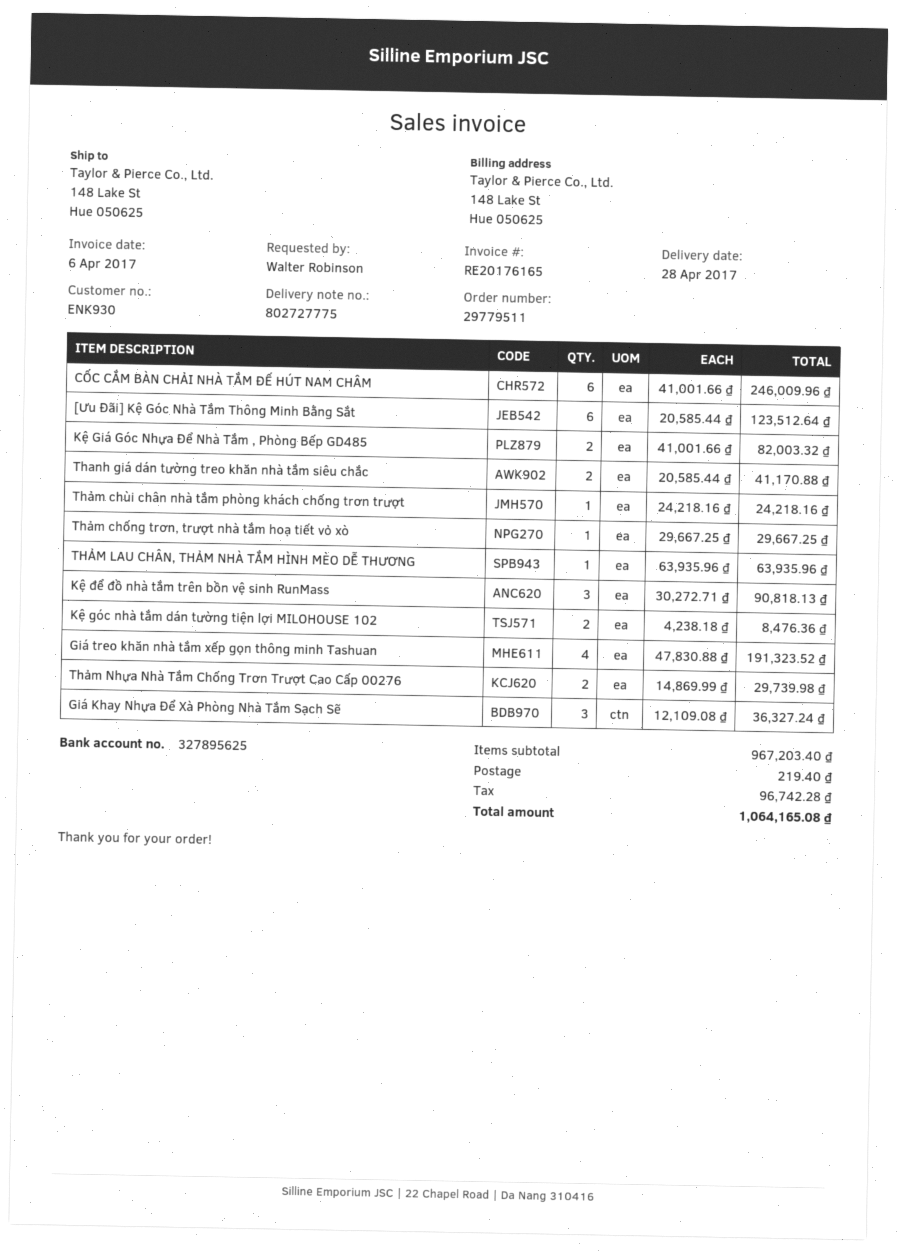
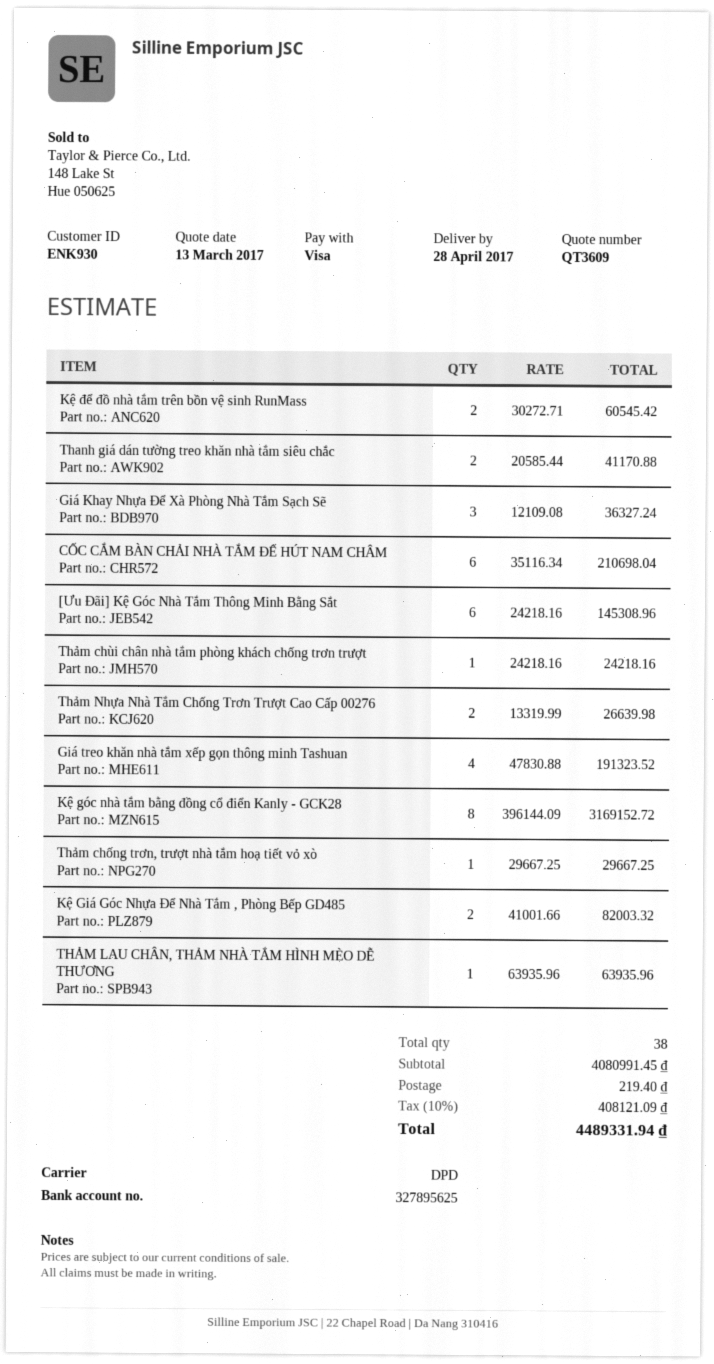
CỐC CẮM BÀN CHẢI NHÀ TẮM ĐẾ HÚT NAM CHÂM: 6 x 41001.66 = 246009.96 -> 6 x 35116.34 = 210698.04
[Ưu Đãi] Kệ Góc Nhà Tắm Thông Minh Bằng Sắt: 6 x 20585.44 = 123512.64 -> 6 x 24218.16 = 145308.96
Kệ để đồ nhà tắm trên bồn vệ sinh RunMass: 3 x 30272.71 = 90818.13 -> 2 x 30272.71 = 60545.42
Kệ góc nhà tắm dán tường tiện lợi MILOHOUSE 102: 2 x 4238.18 = 8476.36 -> none
Thảm Nhựa Nhà Tắm Chống Trơn Trượt Cao Cấp 00276: 2 x 14869.99 = 29739.98 -> 2 x 13319.99 = 26639.98
Kệ góc nhà tắm bằng đồng cổ điển Kanly - GCK28: none -> 8 x 396144.09 = 3169152.72
subtotal: 967203.40 -> 4080991.45
tax: 96742.28 -> 408121.09
total: 1064165.08 -> 4489331.94

